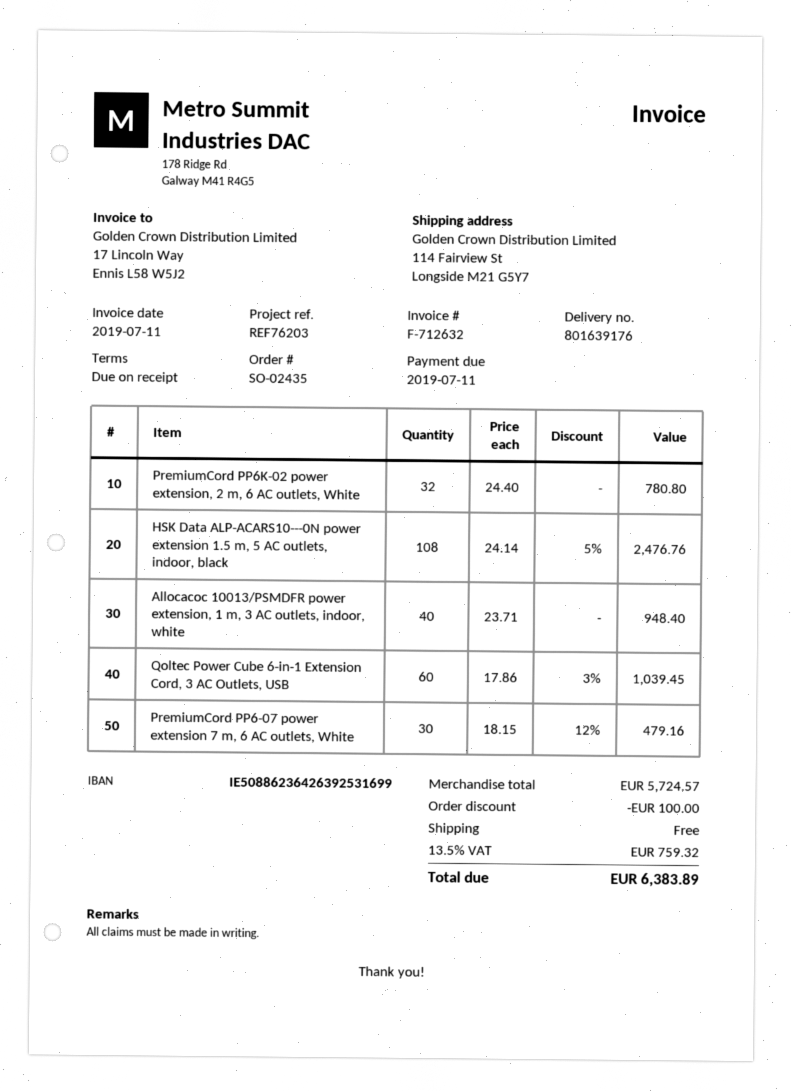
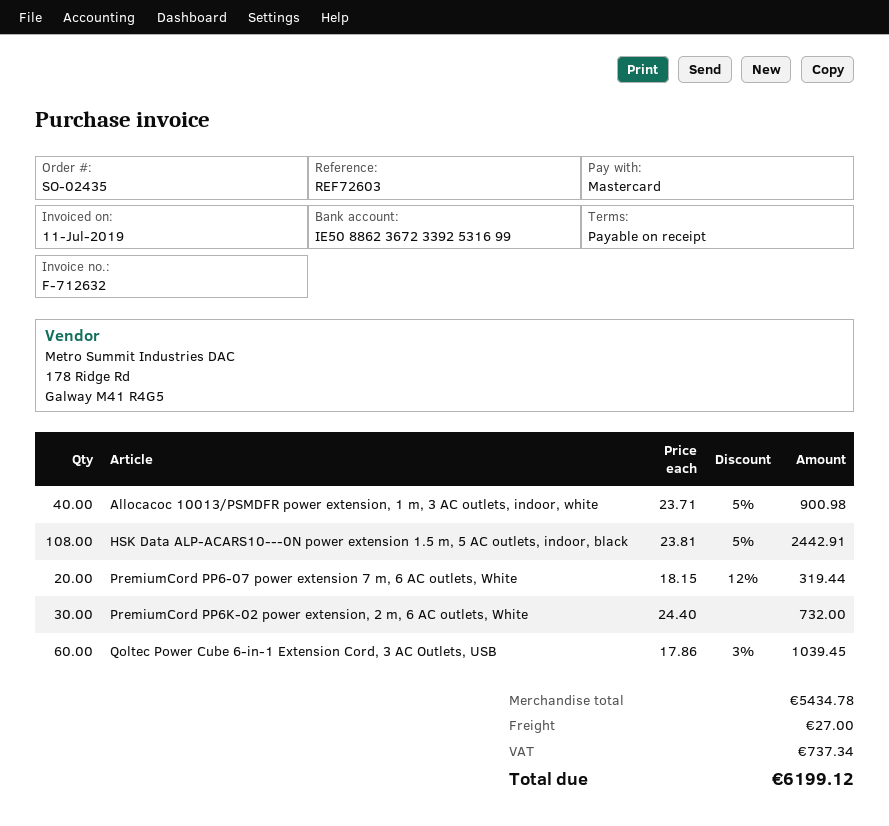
reference: REF76203 -> REF72603
bank account: IE50886236426392531699 -> IE50886236723392531699
PremiumCord PP6K-02 power extension, 2 m, 6 AC outlets, White: 32 x 24.40 = 780.80 -> 30 x 24.40 = 732.00
HSK Data ALP-ACARS10---0N power extension 1.5 m, 5 AC outlets, indoor, black: 108 x 24.14 - 5% = 2476.76 -> 108 x 23.81 - 5% = 2442.91
Allocacoc 10013/PSMDFR power extension, 1 m, 3 AC outlets, indoor, white: 40 x 23.71 = 948.40 -> 40 x 23.71 - 5% = 900.98
PremiumCord PP6-07 power extension 7 m, 6 AC outlets, White: 30 x 18.15 - 12% = 479.16 -> 20 x 18.15 - 12% = 319.44
subtotal: 5724.57 -> 5434.78
discount: 100.00 -> none
shipping: 0.00 -> 27.00
tax: 759.32 -> 737.34
total: 6383.89 -> 6199.12

